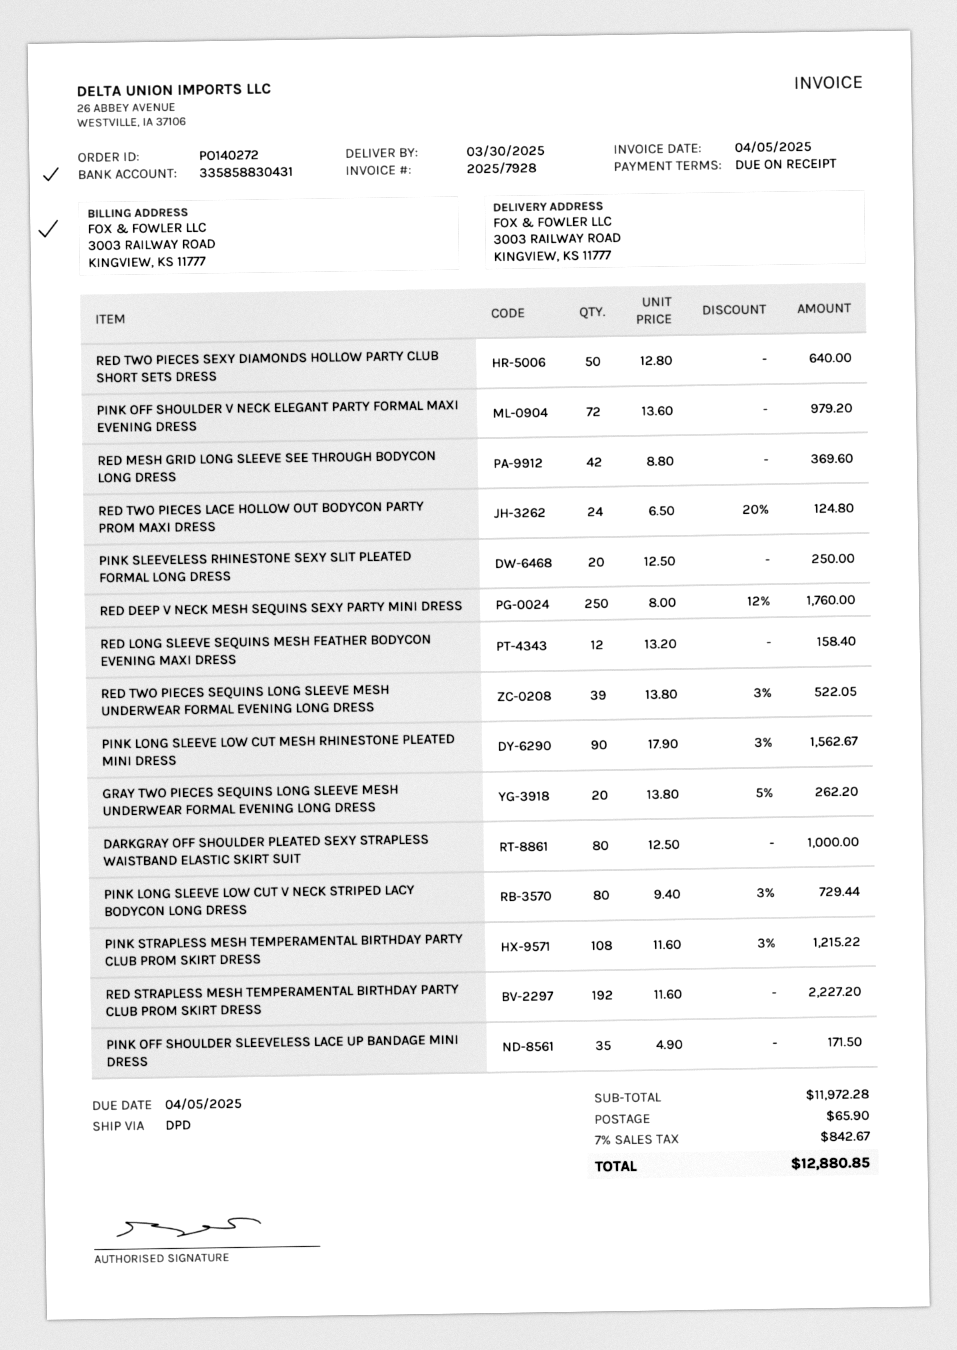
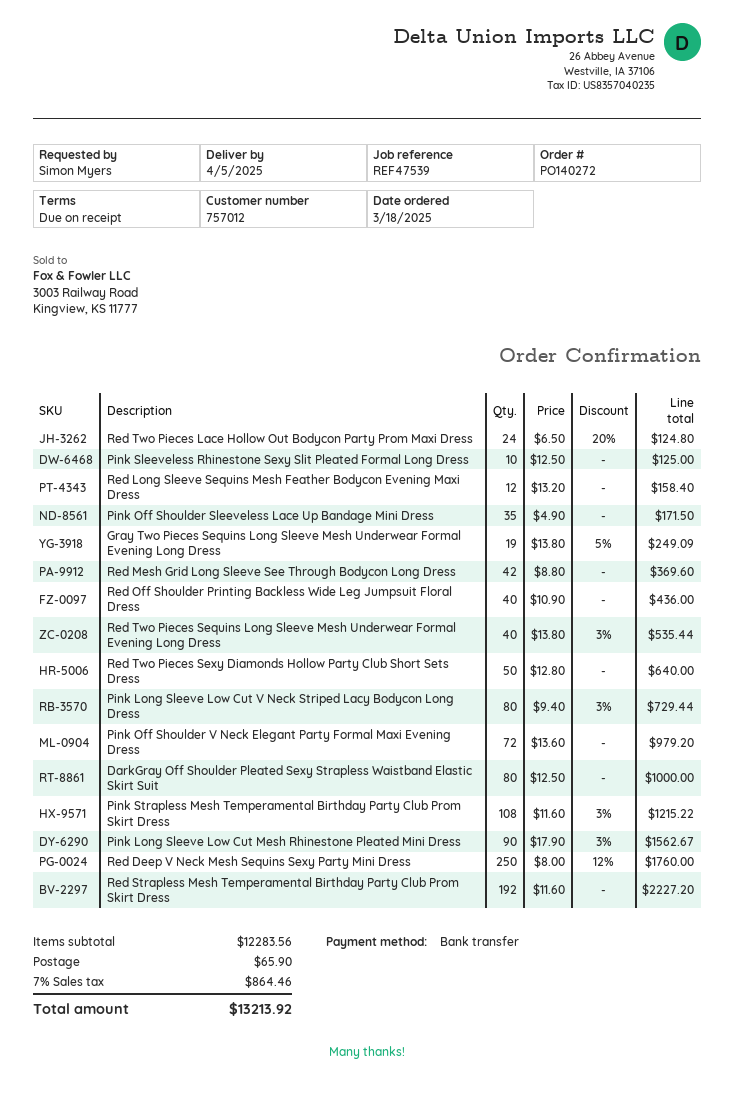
delivery date: 2025-03-30 -> 2025-04-05
PINK SLEEVELESS RHINESTONE SEXY SLIT PLEATED FORMAL LONG DRESS: 20 x 12.50 = 250.00 -> 10 x 12.50 = 125.00
RED TWO PIECES SEQUINS LONG SLEEVE MESH UNDERWEAR FORMAL EVENING LONG DRESS: 39 x 13.80 - 3% = 522.05 -> 40 x 13.80 - 3% = 535.44
GRAY TWO PIECES SEQUINS LONG SLEEVE MESH UNDERWEAR FORMAL EVENING LONG DRESS: 20 x 13.80 - 5% = 262.20 -> 19 x 13.80 - 5% = 249.09
Red Off Shoulder Printing Backless Wide Leg Jumpsuit Floral Dress: none -> 40 x 10.90 = 436.00
subtotal: 11972.28 -> 12283.56
tax: 7% = 842.67 -> 7% = 864.46
total: 12880.85 -> 13213.92

